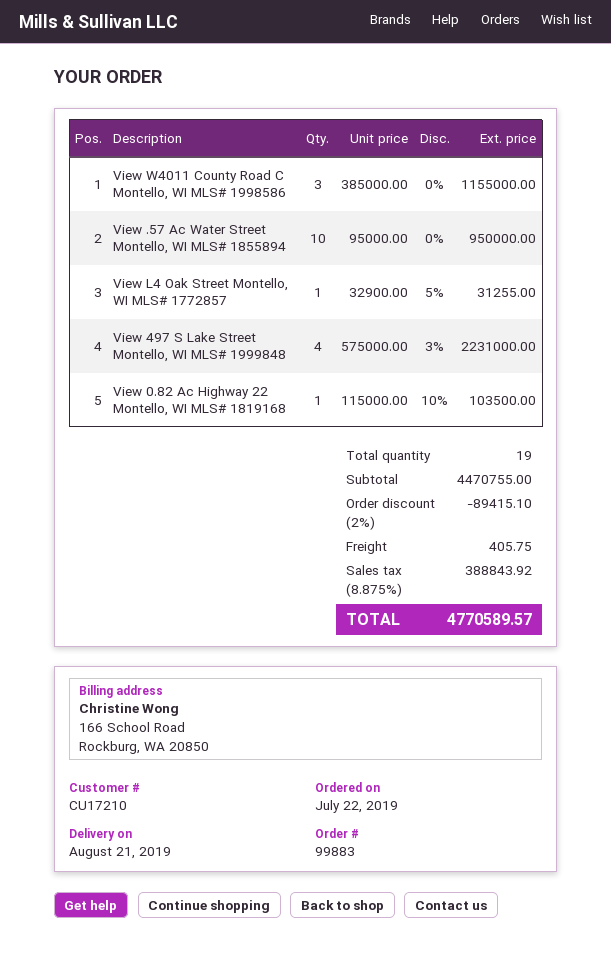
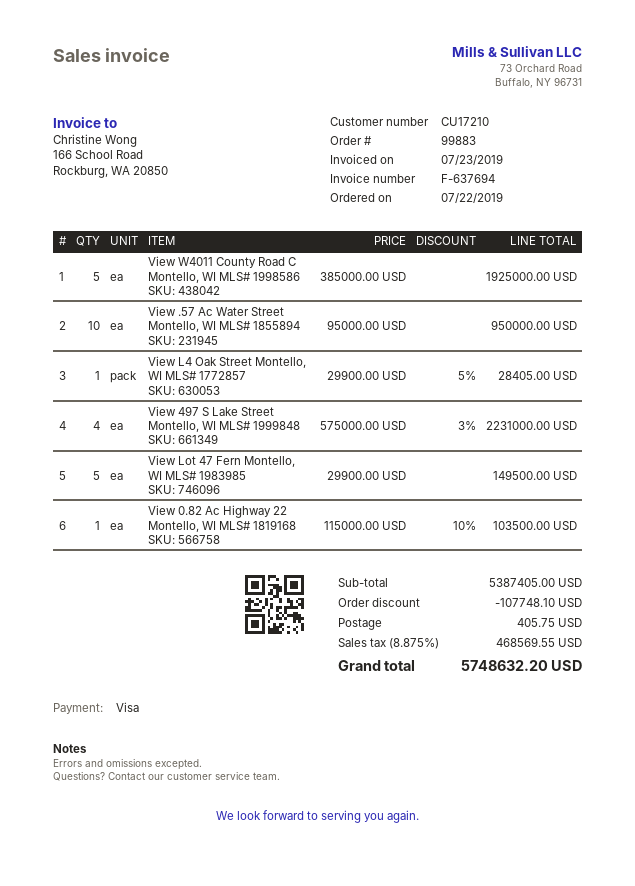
View W4011 County Road C Montello, WI MLS# 1998586: 3 x 385000.00 = 1155000.00 -> 5 x 385000.00 = 1925000.00
View L4 Oak Street Montello, WI MLS# 1772857: 1 x 32900.00 - 5% = 31255.00 -> 1 x 29900.00 - 5% = 28405.00
View Lot 47 Fern Montello, WI MLS# 1983985: none -> 5 x 29900.00 = 149500.00
subtotal: 4470755.00 -> 5387405.00
discount: 89415.10 -> 107748.10
tax: 8.875% = 388843.92 -> 8.875% = 468569.55
total: 4770589.57 -> 5748632.20

